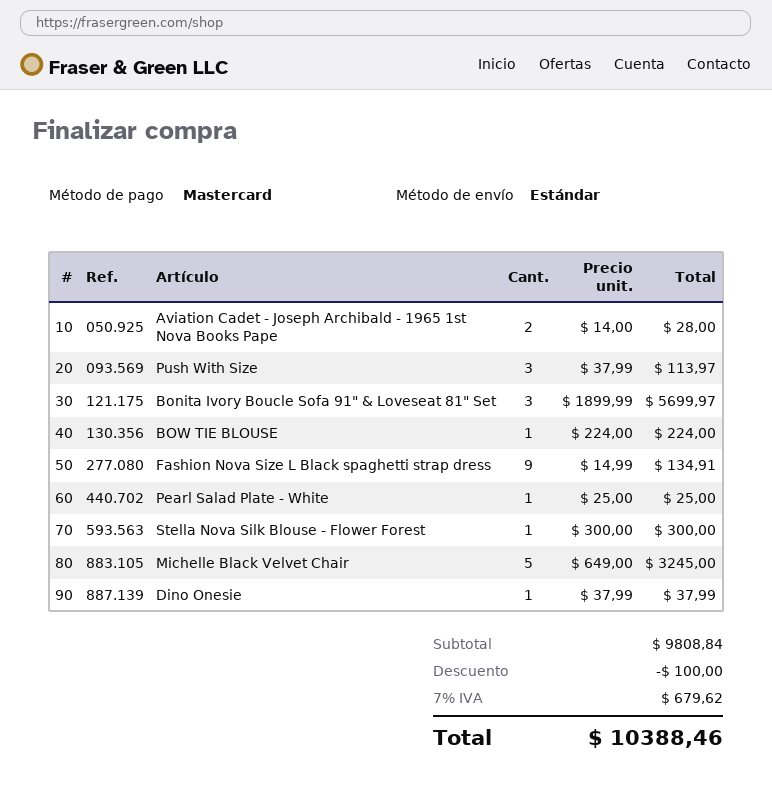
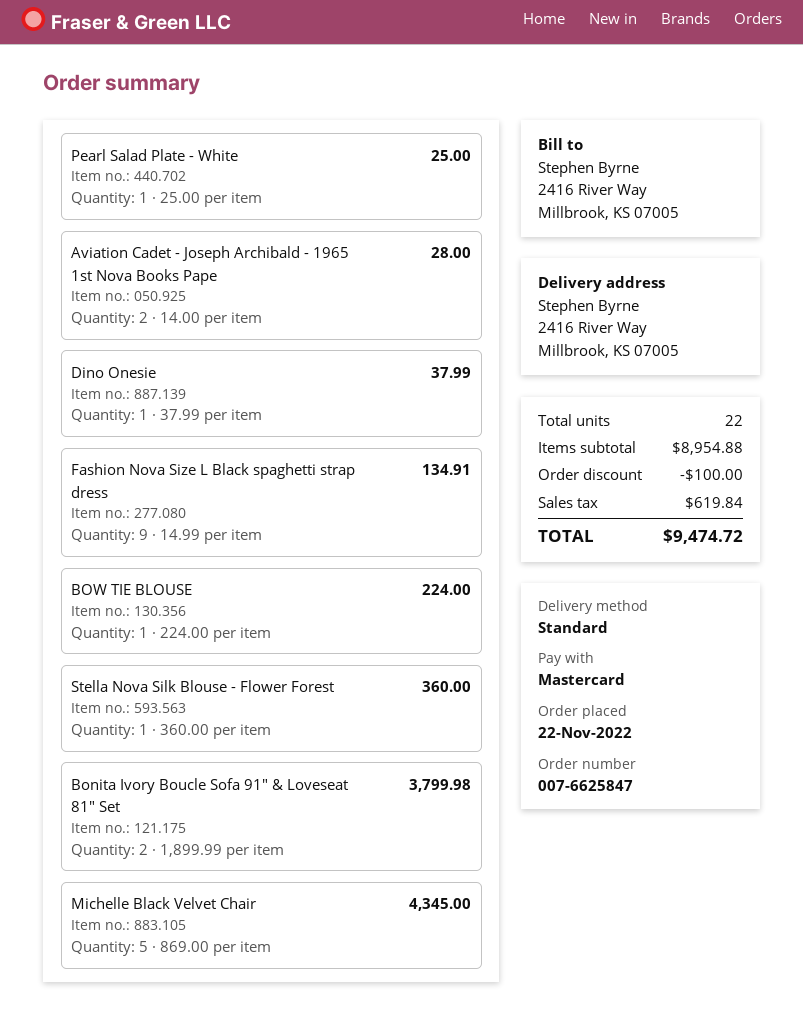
Push With Size: 3 x 37.99 = 113.97 -> none
Bonita Ivory Boucle Sofa 91" & Loveseat 81" Set: 3 x 1899.99 = 5699.97 -> 2 x 1899.99 = 3799.98
Stella Nova Silk Blouse - Flower Forest: 1 x 300.00 = 300.00 -> 1 x 360.00 = 360.00
Michelle Black Velvet Chair: 5 x 649.00 = 3245.00 -> 5 x 869.00 = 4345.00
subtotal: 9808.84 -> 8954.88
tax: 679.62 -> 619.84
total: 10388.46 -> 9474.72

